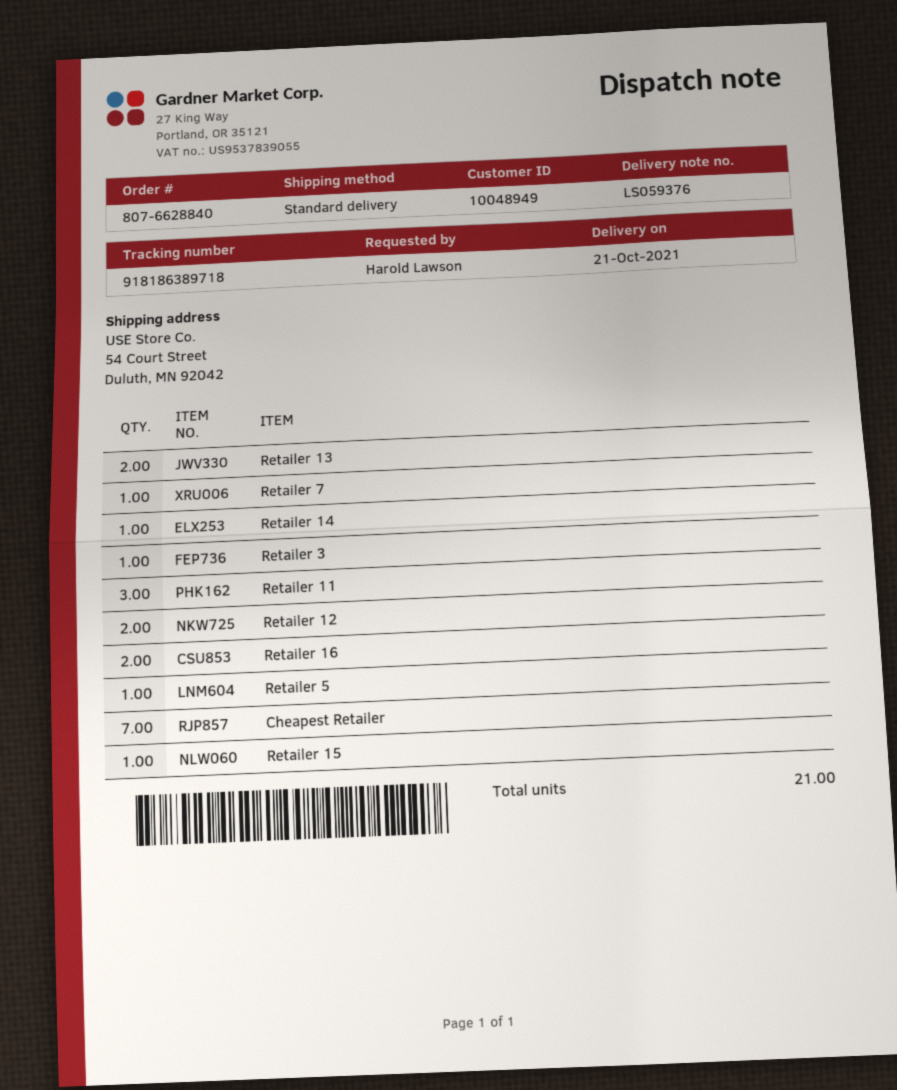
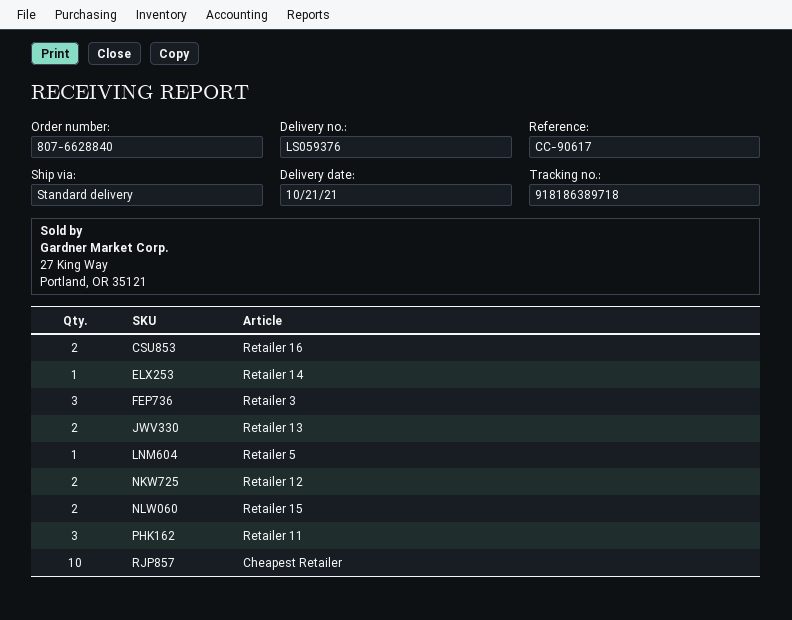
Retailer 7: 1 -> none
Retailer 3: 1 -> 3
Cheapest Retailer: 7 -> 10
Retailer 15: 1 -> 2

